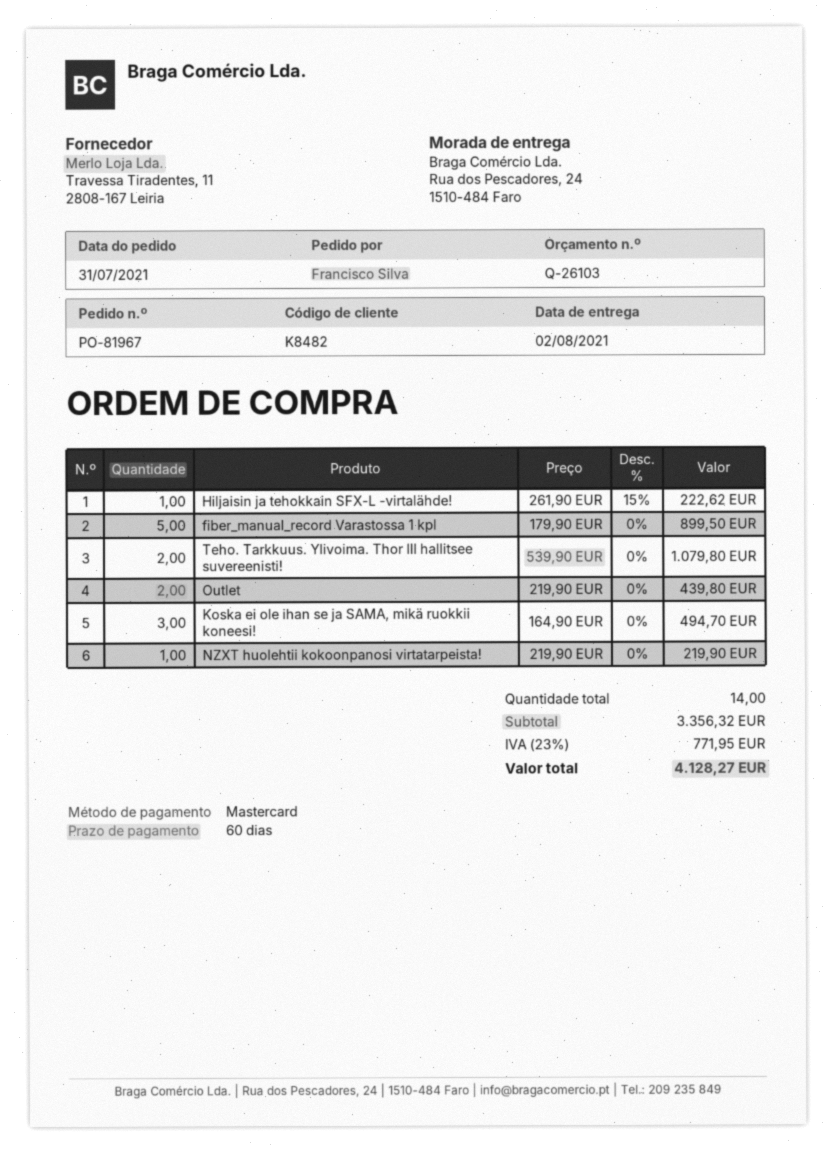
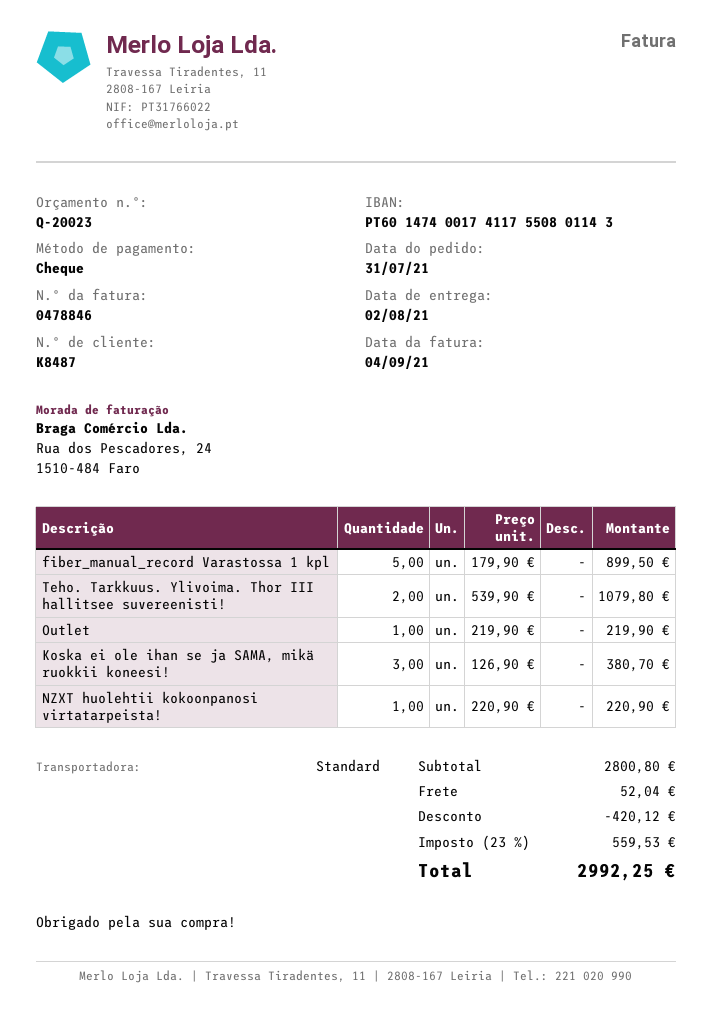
quote number: Q-26103 -> Q-20023
customer number: K8482 -> K8487
payment method: Mastercard -> cheque
Hiljaisin ja tehokkain SFX-L -virtalähde!: 1 x 261.90 - 15% = 222.62 -> none
Outlet: 2 x 219.90 = 439.80 -> 1 x 219.90 = 219.90
Koska ei ole ihan se ja SAMA, mikä ruokkii koneesi!: 3 x 164.90 = 494.70 -> 3 x 126.90 = 380.70
NZXT huolehtii kokoonpanosi virtatarpeista!: 1 x 219.90 = 219.90 -> 1 x 220.90 = 220.90
subtotal: 3356.32 -> 2800.80
discount: none -> 420.12
shipping: none -> 52.04
tax: 23% = 771.95 -> 23% = 559.53
total: 4128.27 -> 2992.25

